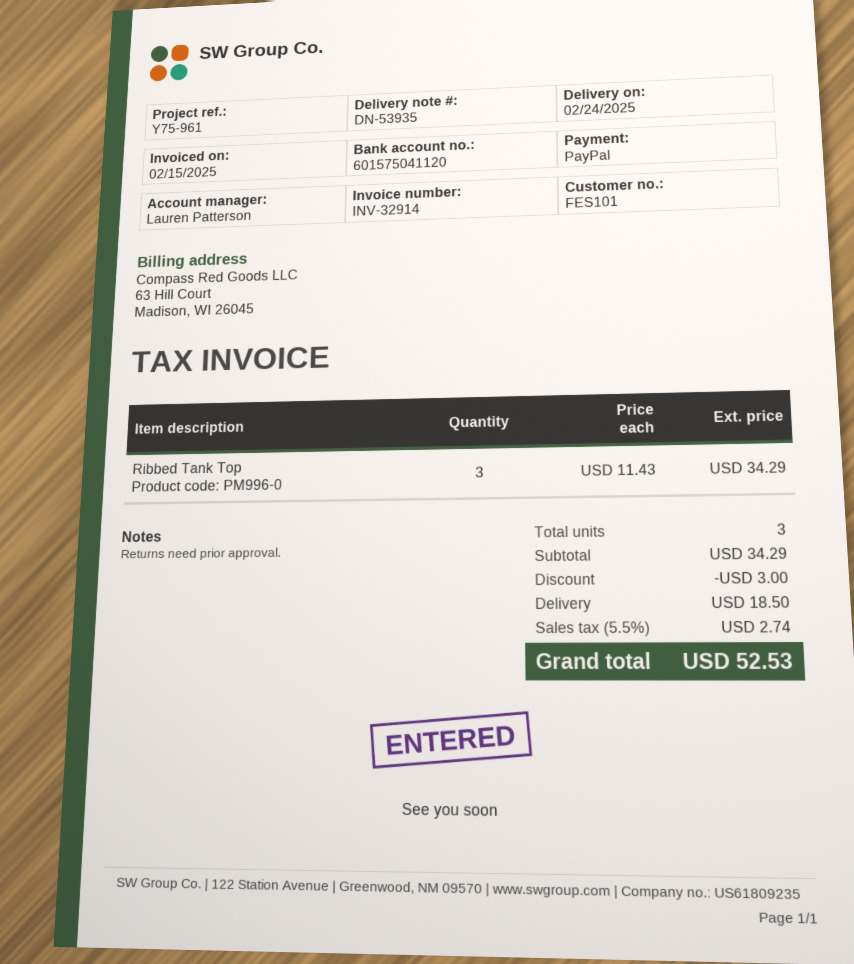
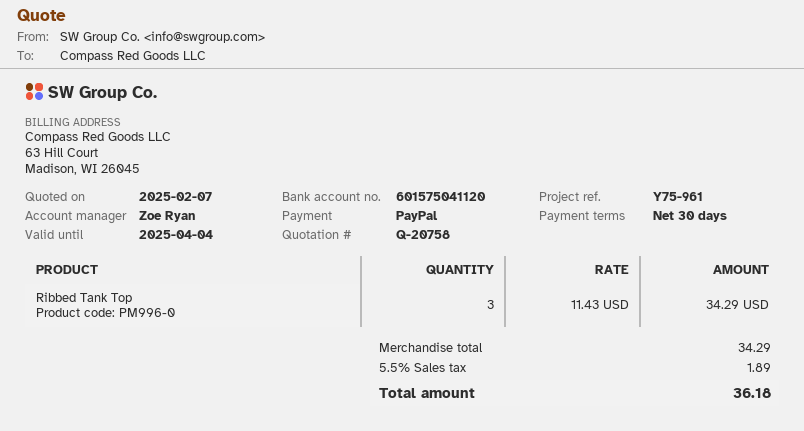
sales rep: Lauren Patterson -> Zoe Ryan
discount: 3.00 -> none
shipping: 18.50 -> none
tax: 5.5% = 2.74 -> 5.5% = 1.89
total: 52.53 -> 36.18

